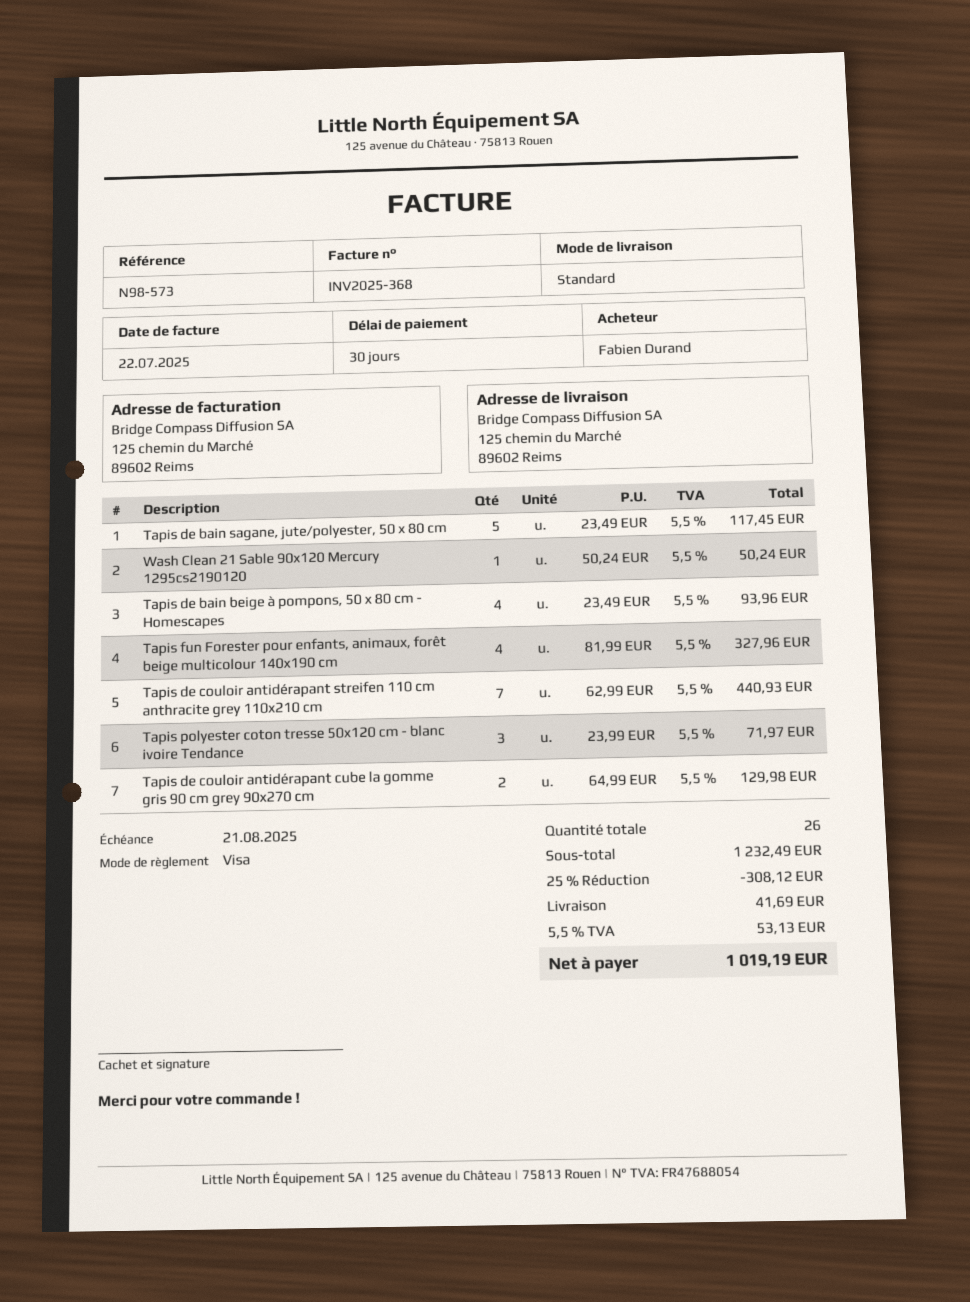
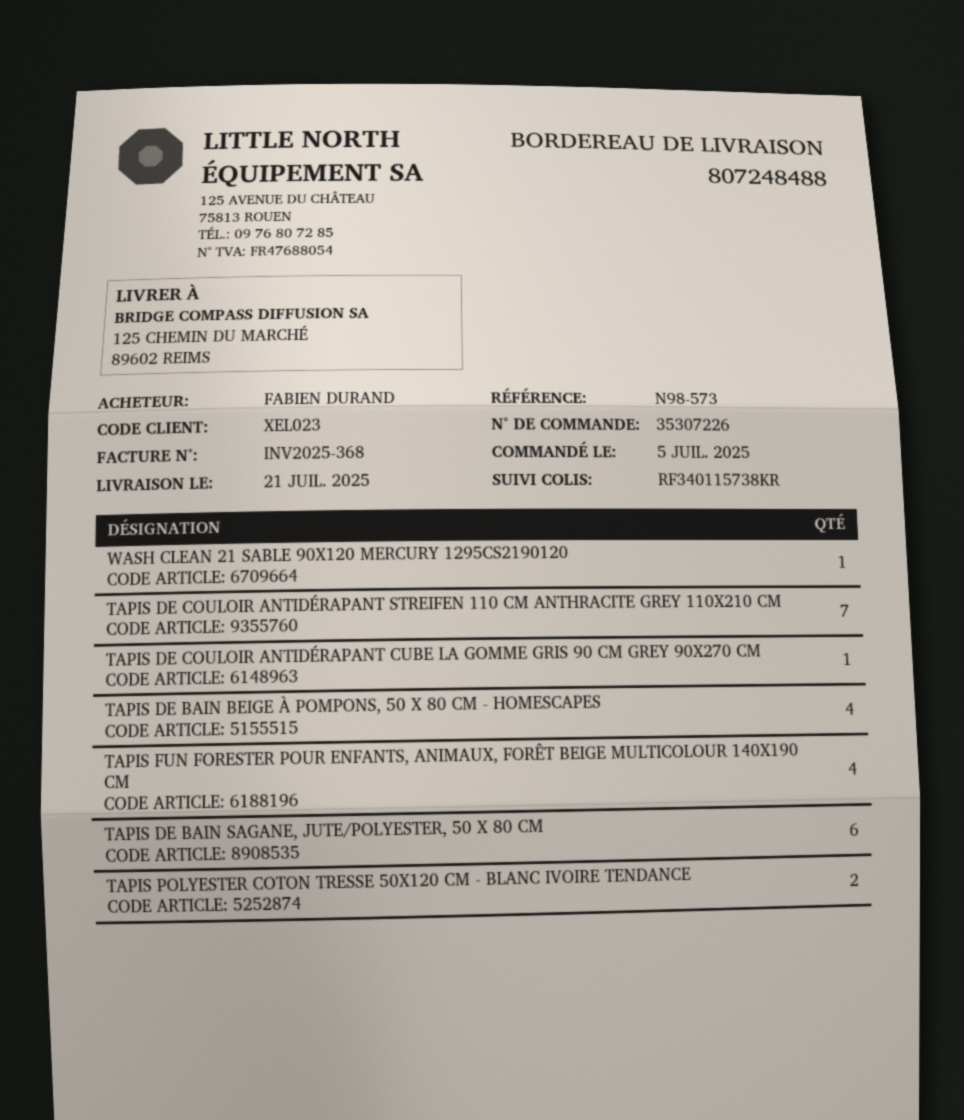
Tapis de bain sagane, jute/polyester, 50 x 80 cm: 5 -> 6
Tapis polyester coton tresse 50x120 cm - blanc ivoire Tendance: 3 -> 2
Tapis de couloir antidérapant cube la gomme gris 90 cm grey 90x270 cm: 2 -> 1

